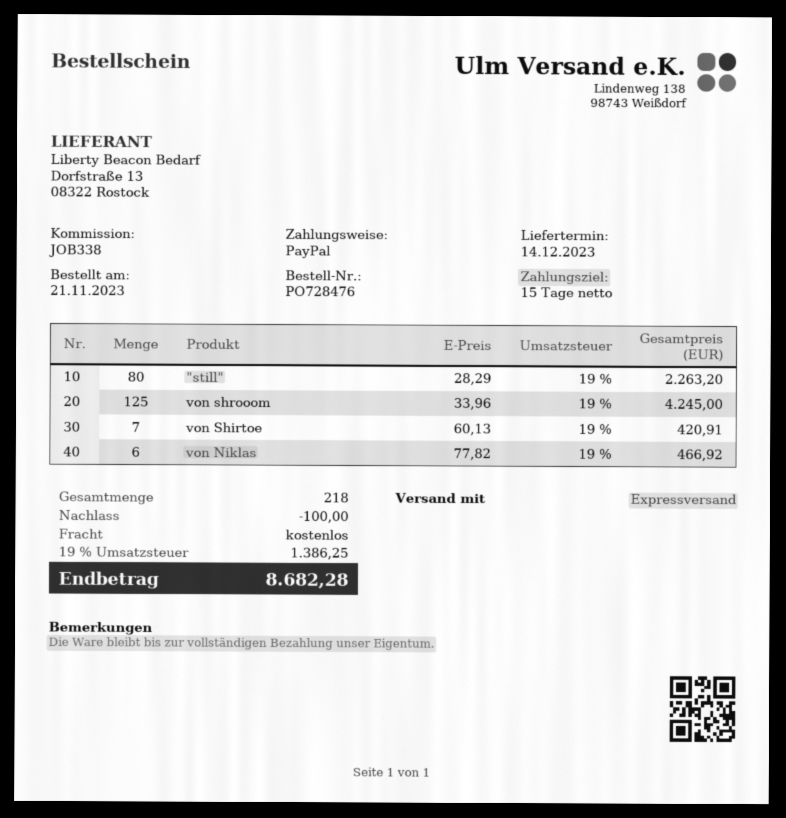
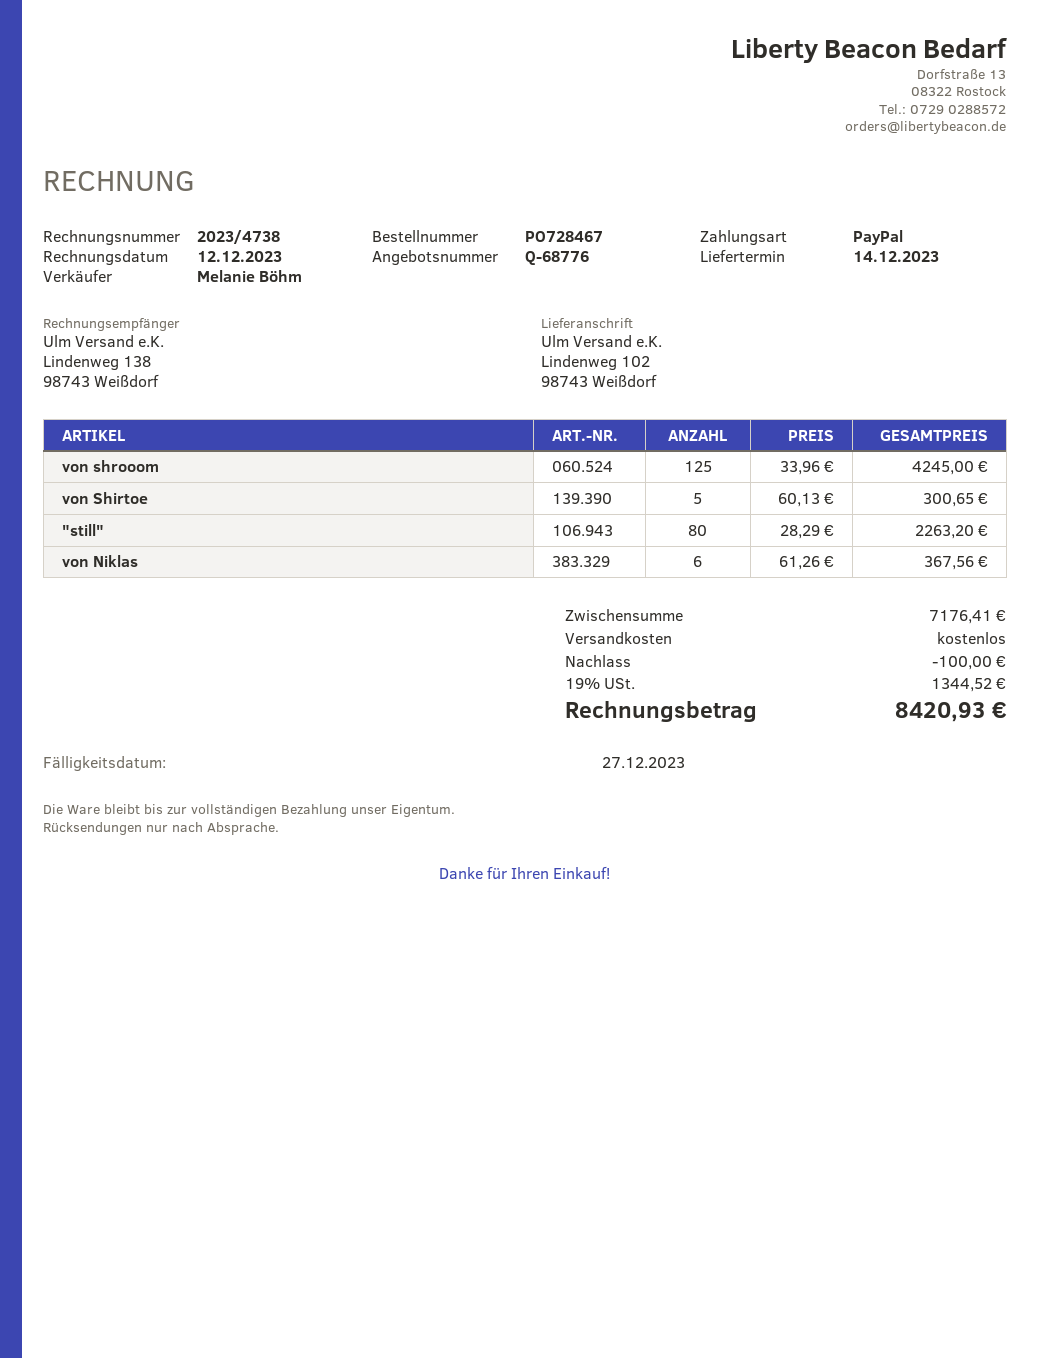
order number: PO728476 -> PO728467
von Shirtoe: 7 x 60.13 = 420.91 -> 5 x 60.13 = 300.65
von Niklas: 6 x 77.82 = 466.92 -> 6 x 61.26 = 367.56
tax: 19% = 1386.25 -> 19% = 1344.52
total: 8682.28 -> 8420.93

